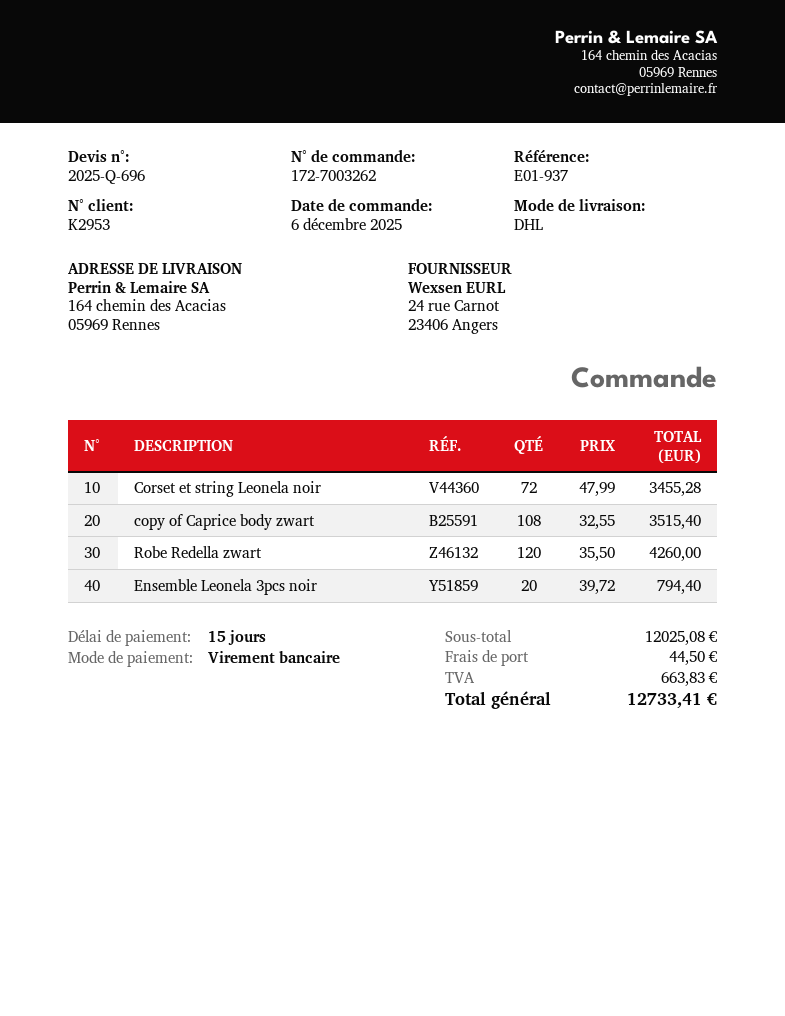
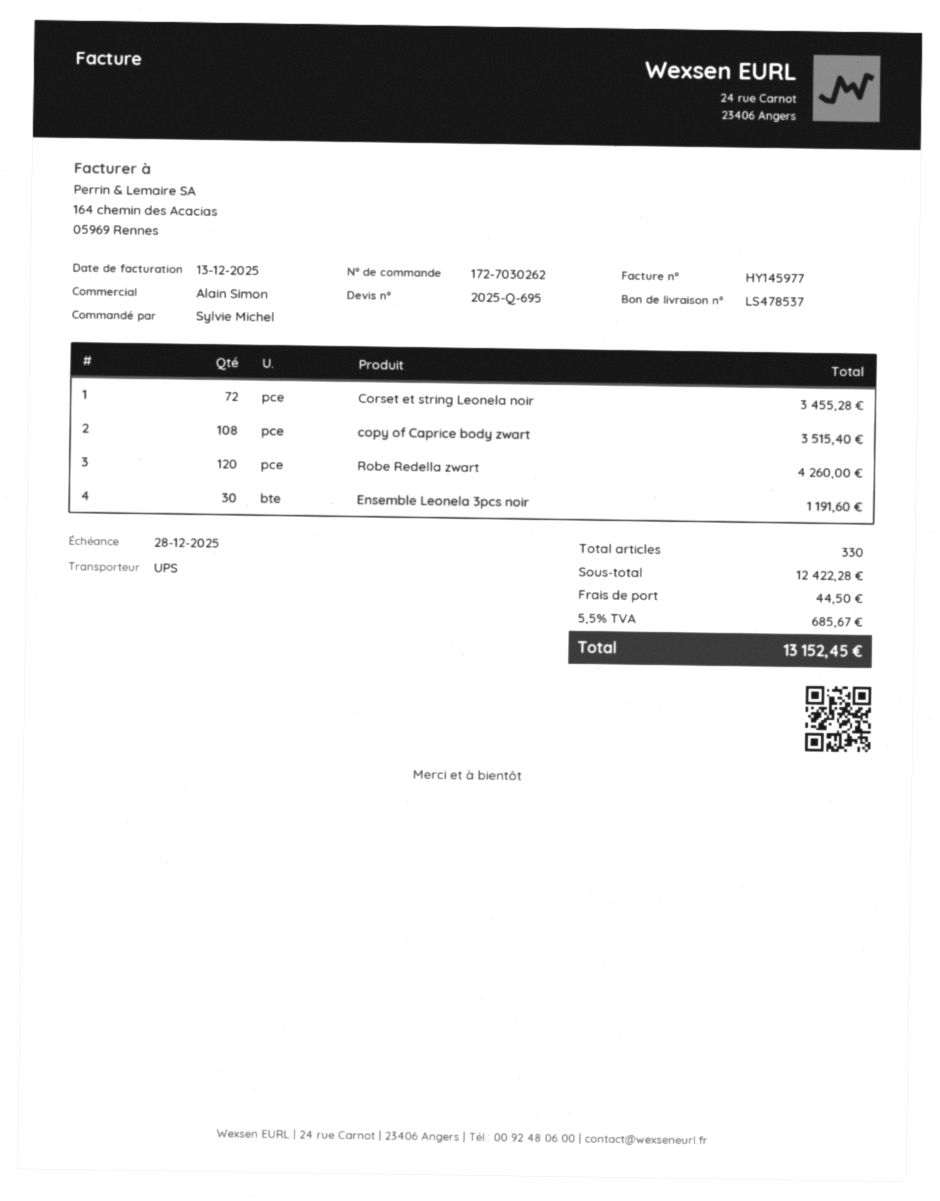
quote number: 2025-Q-696 -> 2025-Q-695
order number: 172-7003262 -> 172-7030262
shipping method: DHL -> UPS
Ensemble Leonela 3pcs noir: 20 for 794.40 -> 30 for 1191.60
subtotal: 12025.08 -> 12422.28
tax: 663.83 -> 685.67
total: 12733.41 -> 13152.45

